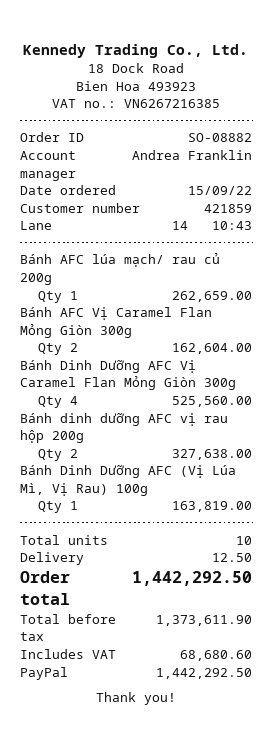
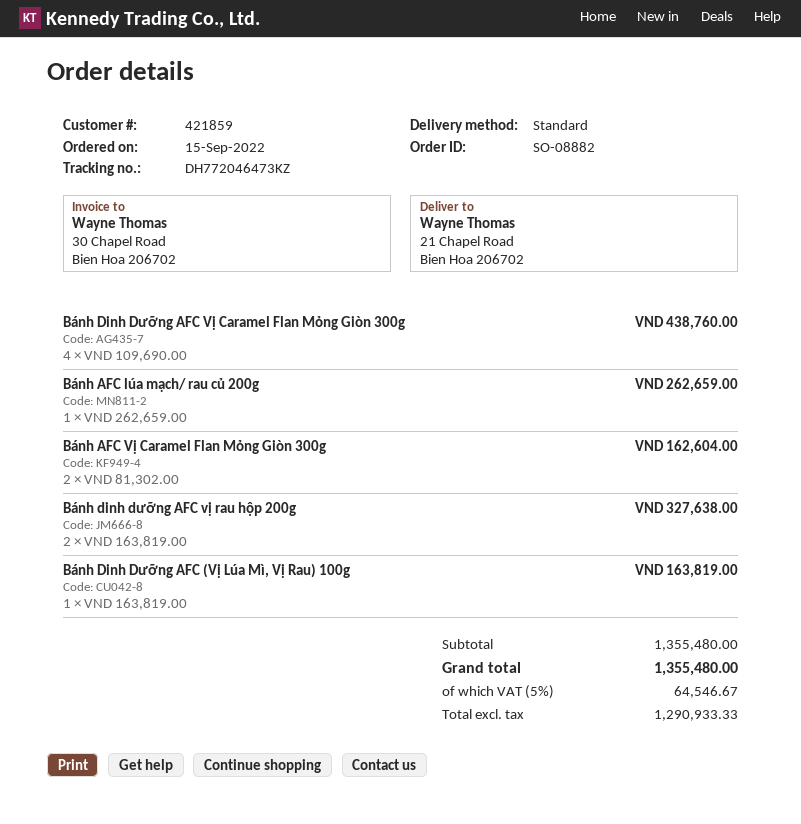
Bánh Dinh Dưỡng AFC Vị Caramel Flan Mỏng Giòn 300g: 4 for 525560.00 -> 4 for 438760.00
shipping: 12.50 -> none
net: 1373611.90 -> 1290933.33
tax: 68680.60 -> 64546.67
total: 1442292.50 -> 1355480.00

